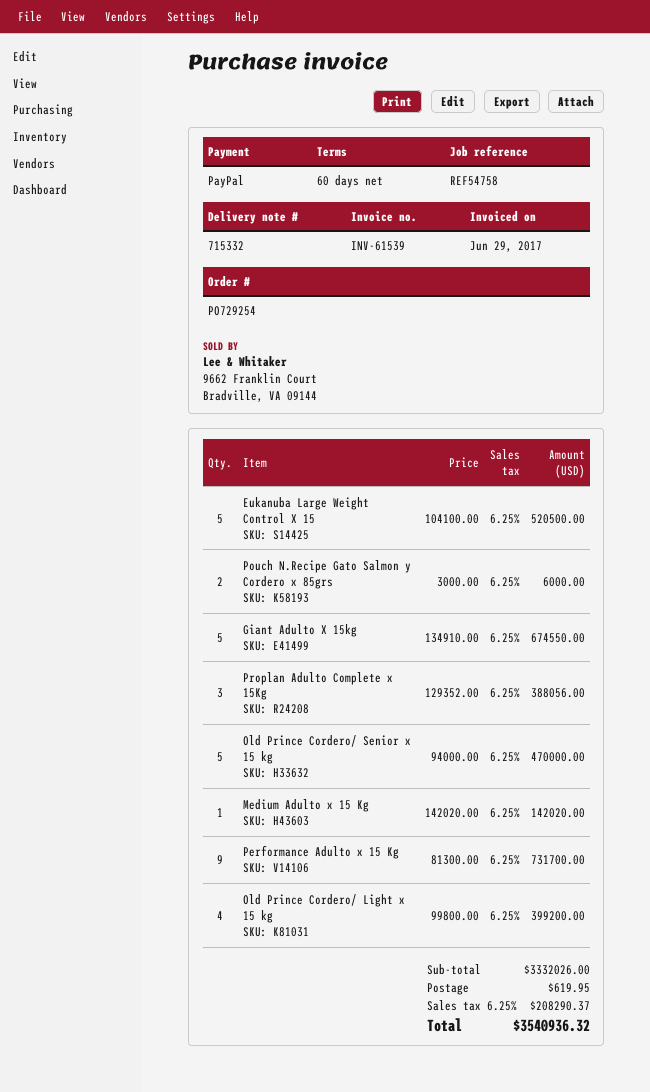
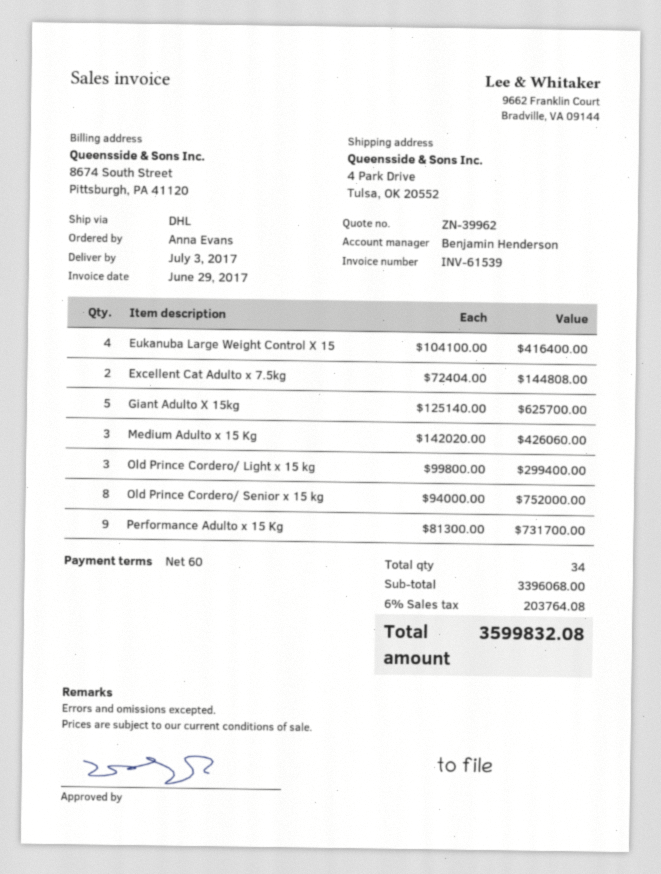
Eukanuba Large Weight Control X 15: 5 x 104100.00 = 520500.00 -> 4 x 104100.00 = 416400.00
Pouch N.Recipe Gato Salmon y Cordero x 85grs: 2 x 3000.00 = 6000.00 -> none
Giant Adulto X 15kg: 5 x 134910.00 = 674550.00 -> 5 x 125140.00 = 625700.00
Proplan Adulto Complete x 15Kg: 3 x 129352.00 = 388056.00 -> none
Old Prince Cordero/ Senior x 15 kg: 5 x 94000.00 = 470000.00 -> 8 x 94000.00 = 752000.00
Medium Adulto x 15 Kg: 1 x 142020.00 = 142020.00 -> 3 x 142020.00 = 426060.00
Old Prince Cordero/ Light x 15 kg: 4 x 99800.00 = 399200.00 -> 3 x 99800.00 = 299400.00
Excellent Cat Adulto x 7.5kg: none -> 2 x 72404.00 = 144808.00
subtotal: 3332026.00 -> 3396068.00
shipping: 619.95 -> none
tax: 6.25% = 208290.37 -> 6% = 203764.08
total: 3540936.32 -> 3599832.08

